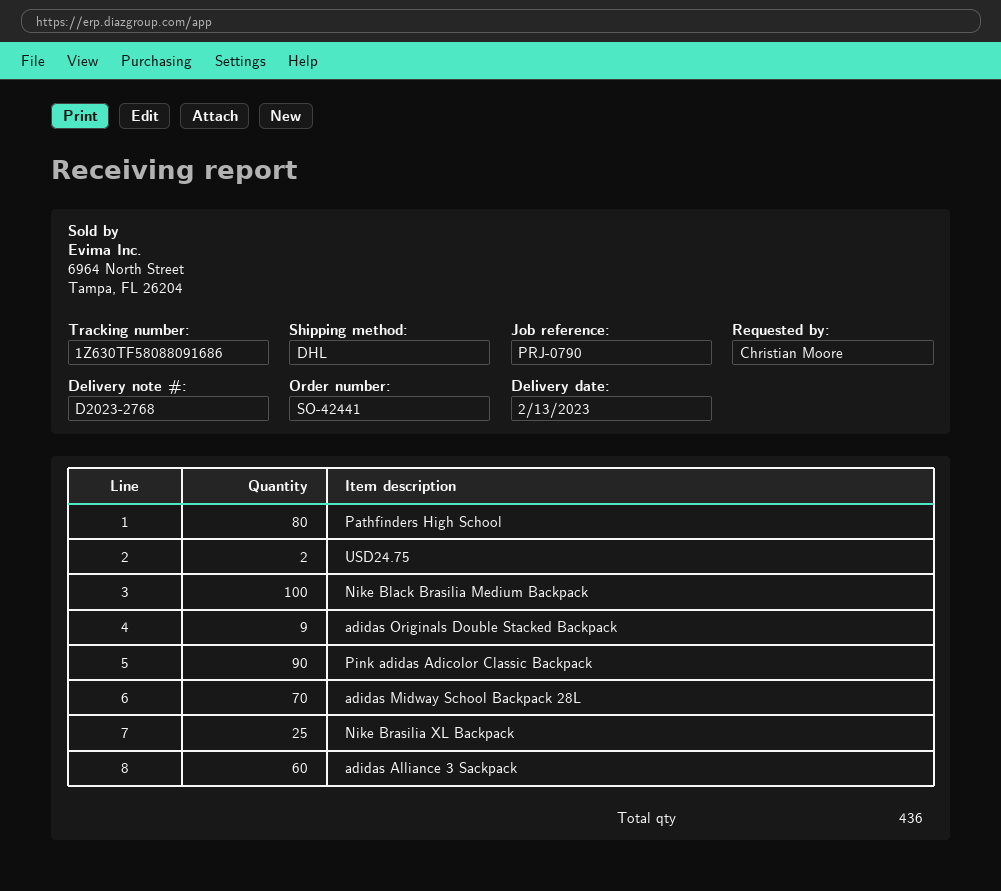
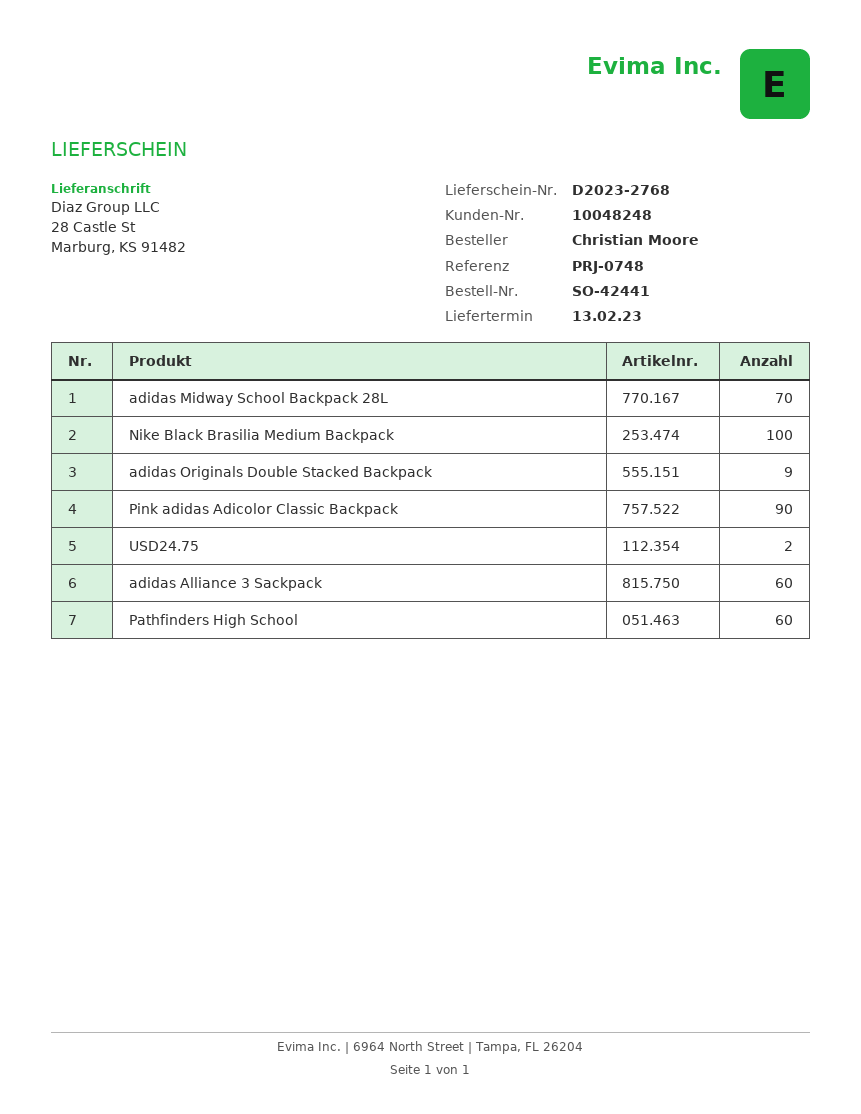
reference: PRJ-0790 -> PRJ-0748
Pathfinders High School: 80 -> 60
Nike Brasilia XL Backpack: 25 -> none

